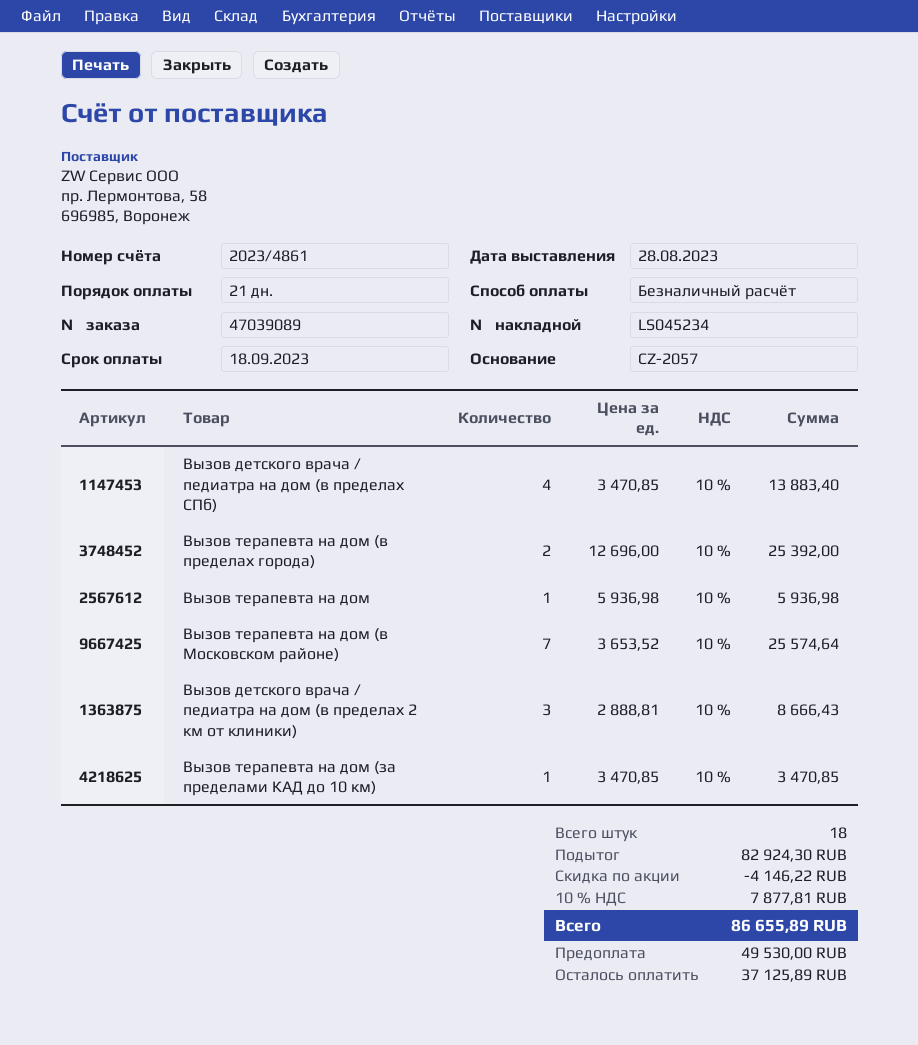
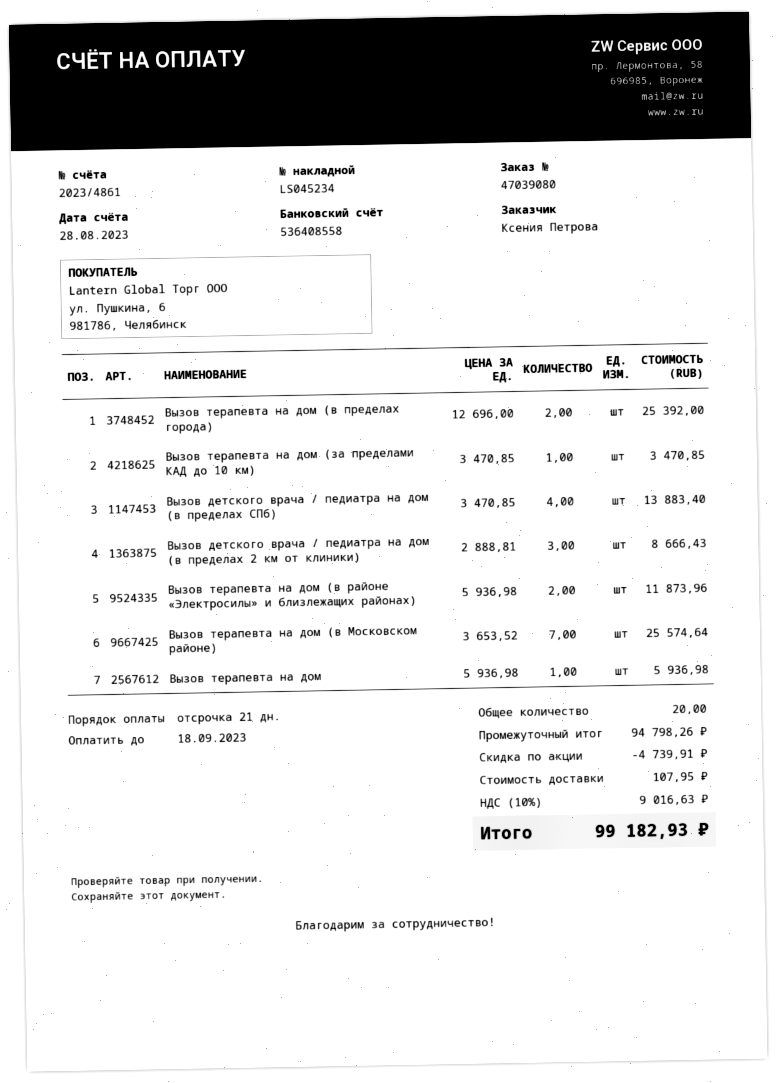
order number: 47039089 -> 47039080
Вызов терапевта на дом (в районе «Электросилы» и близлежащих районах): none -> 2 x 5936.98 = 11873.96
total quantity: 18 -> 20
subtotal: 82924.30 -> 94798.26
discount: 4146.22 -> 4739.91
shipping: none -> 107.95
tax: 10% = 7877.81 -> 10% = 9016.63
total: 86655.89 -> 99182.93

